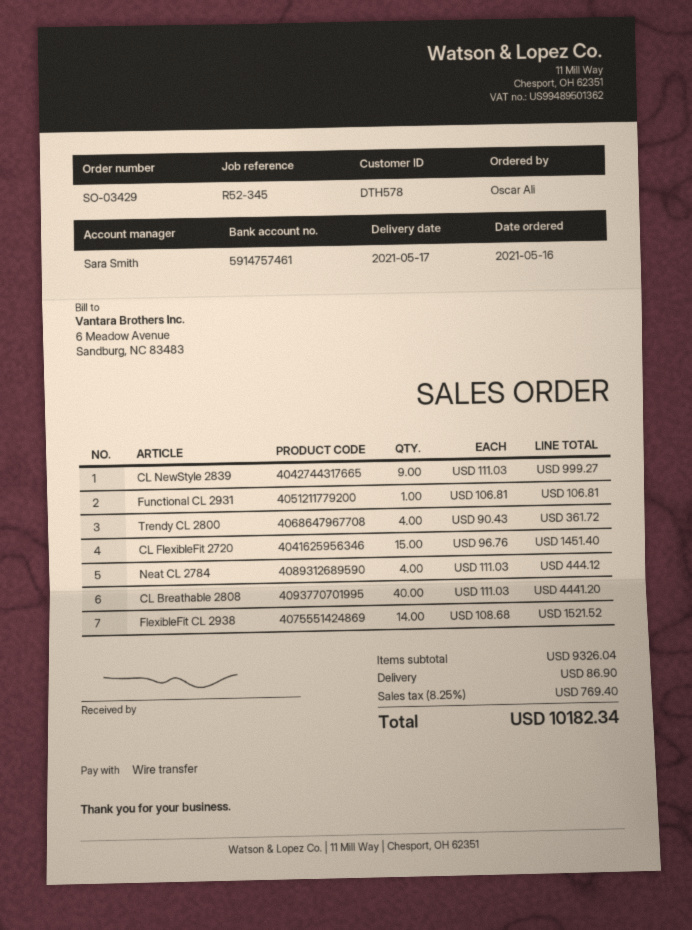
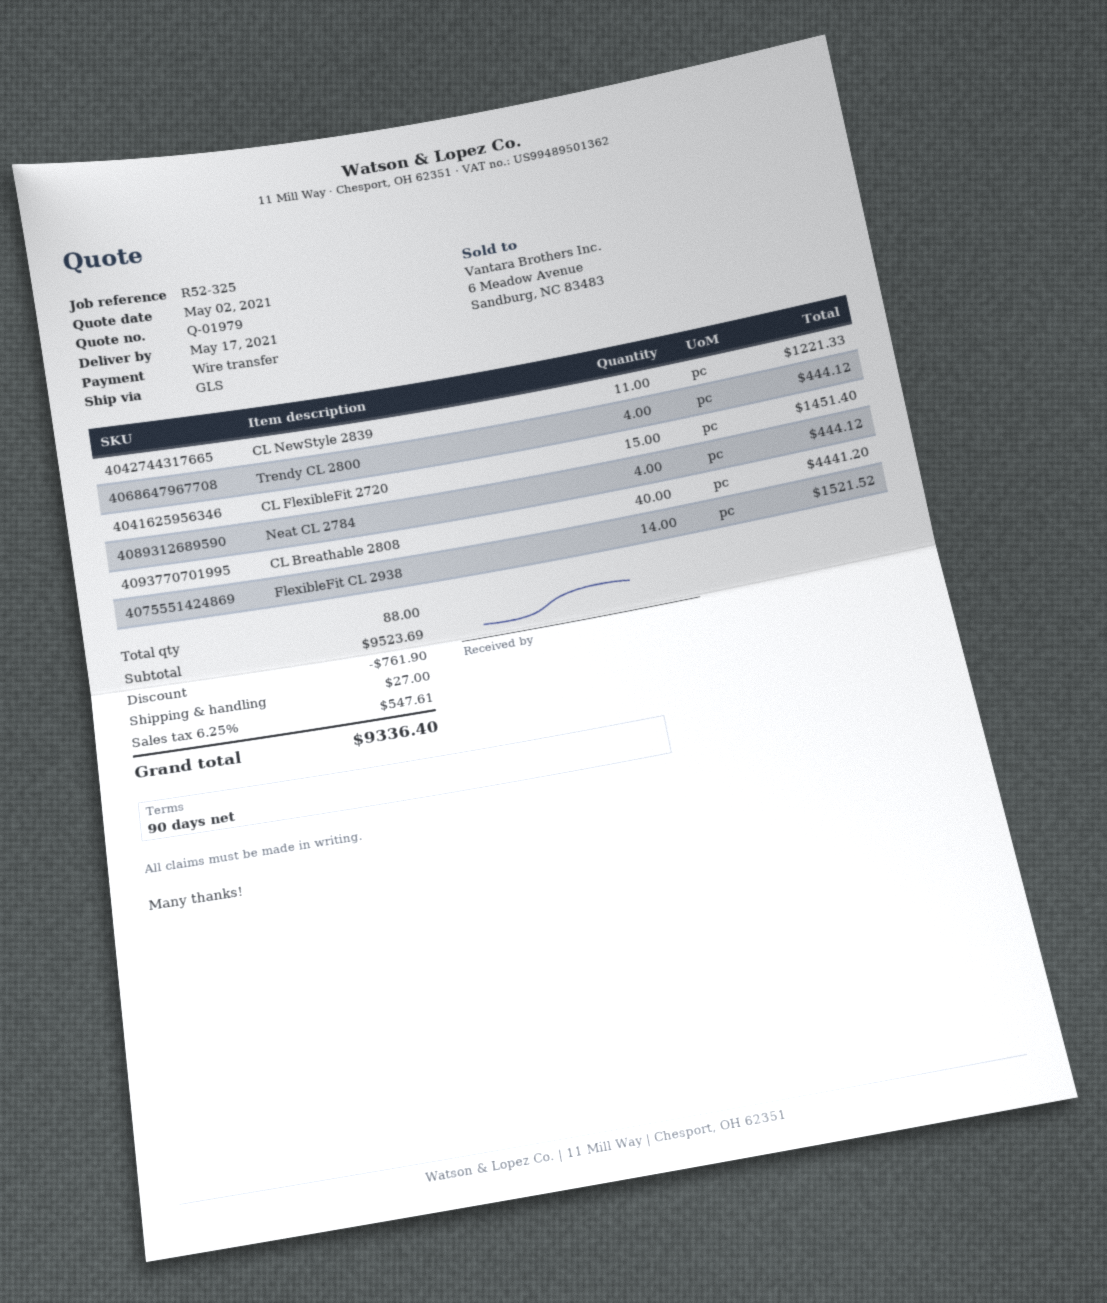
reference: R52-345 -> R52-325
CL NewStyle 2839: 9 for 999.27 -> 11 for 1221.33
Functional CL 2931: 1 for 106.81 -> none
Trendy CL 2800: 4 for 361.72 -> 4 for 444.12
subtotal: 9326.04 -> 9523.69
discount: none -> 761.90
shipping: 86.90 -> 27.00
tax: 8.25% = 769.40 -> 6.25% = 547.61
total: 10182.34 -> 9336.40

